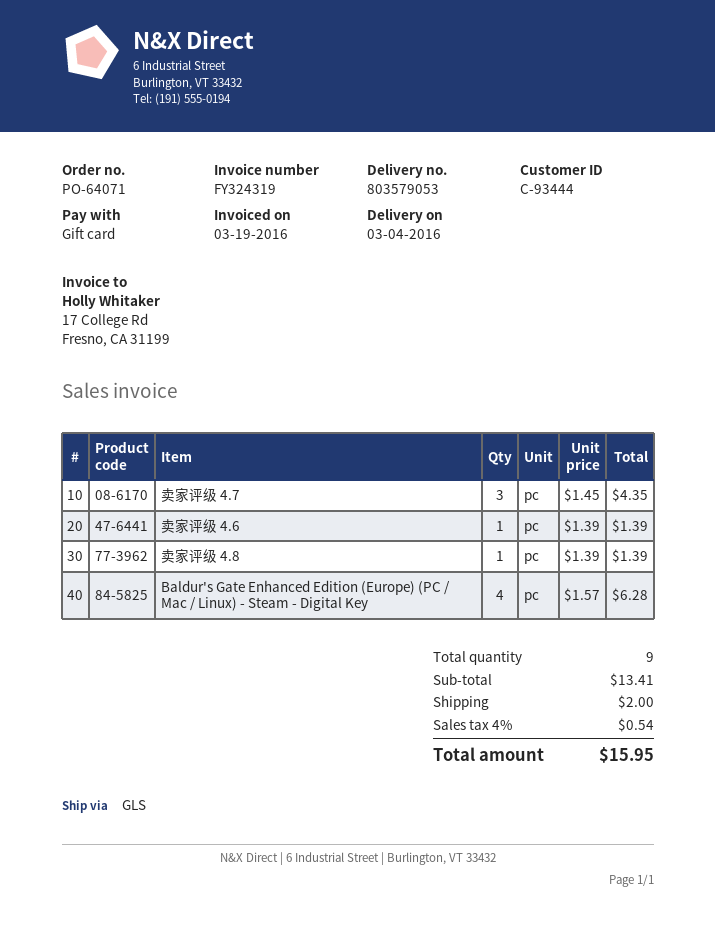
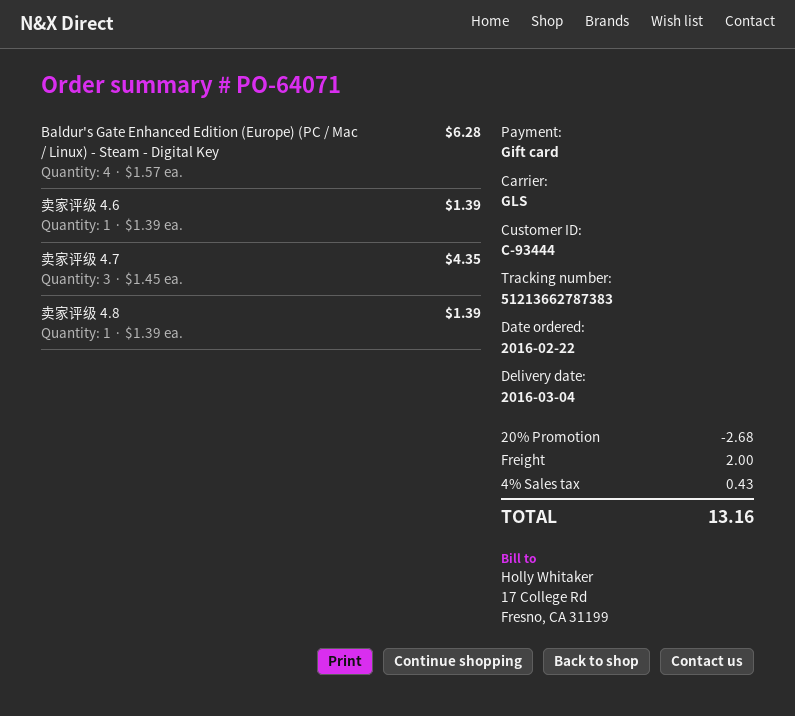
discount: none -> 20% = 2.68
tax: 4% = 0.54 -> 4% = 0.43
total: 15.95 -> 13.16

